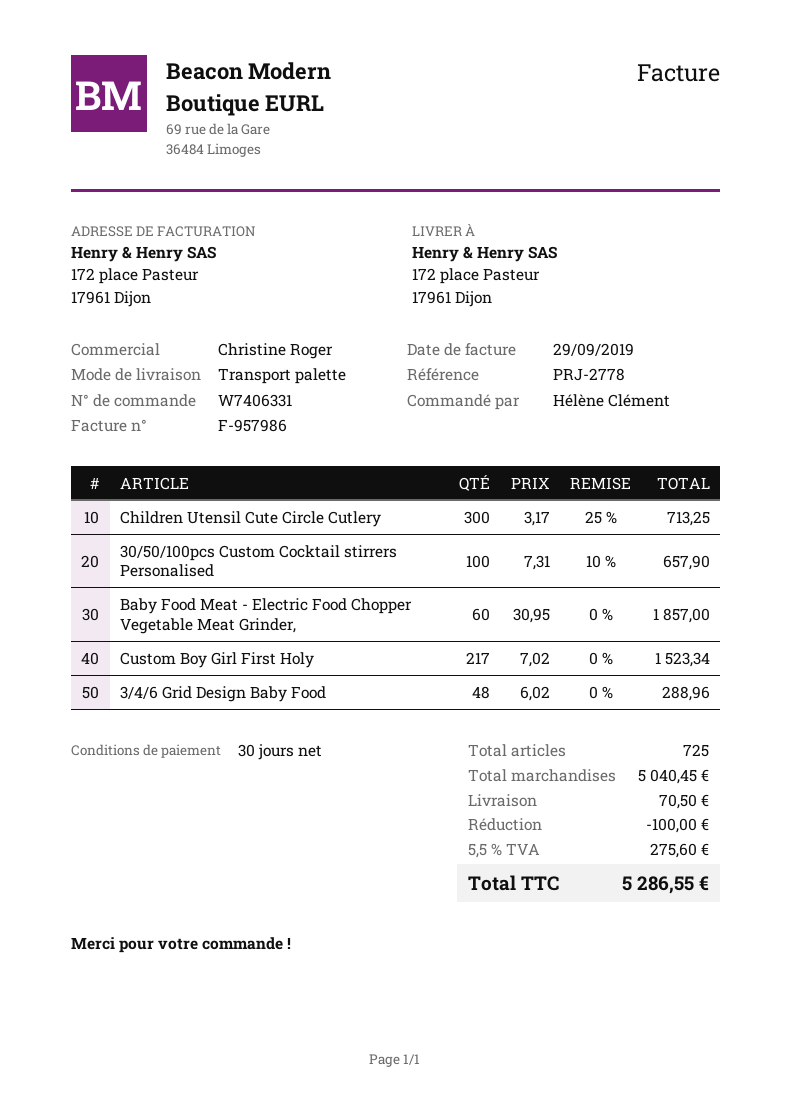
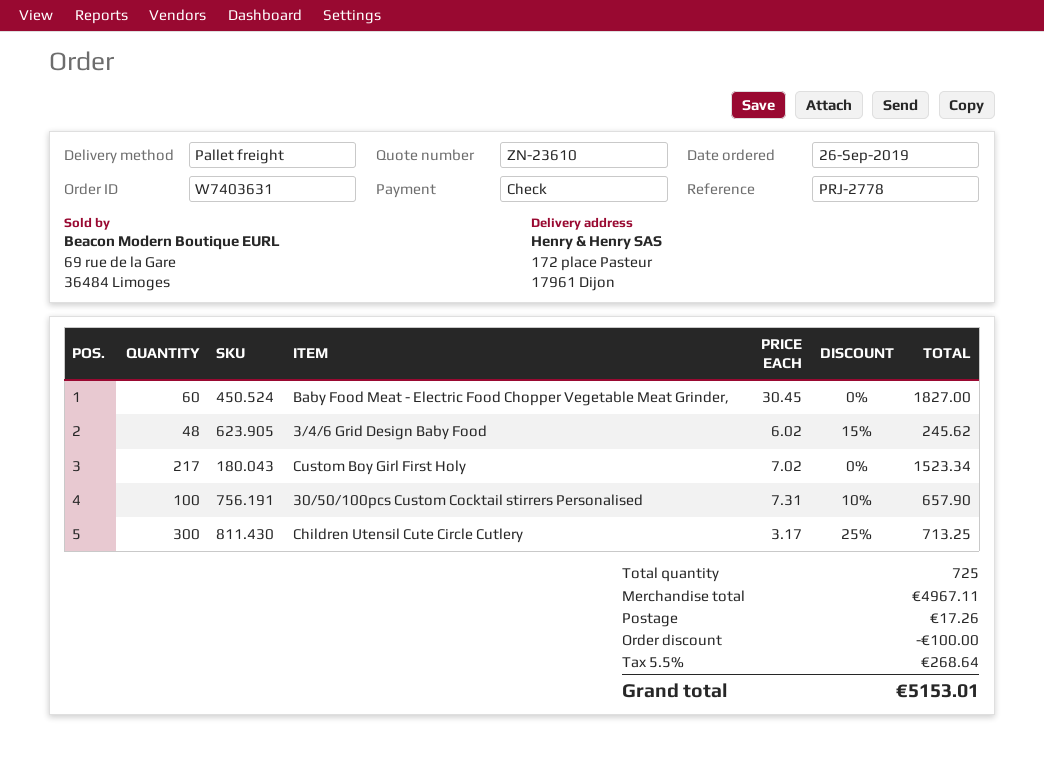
order number: W7406331 -> W7403631
Baby Food Meat - Electric Food Chopper Vegetable Meat Grinder,: 60 x 30.95 = 1857.00 -> 60 x 30.45 = 1827.00
3/4/6 Grid Design Baby Food: 48 x 6.02 = 288.96 -> 48 x 6.02 - 15% = 245.62
subtotal: 5040.45 -> 4967.11
shipping: 70.50 -> 17.26
tax: 5.5% = 275.60 -> 5.5% = 268.64
total: 5286.55 -> 5153.01

